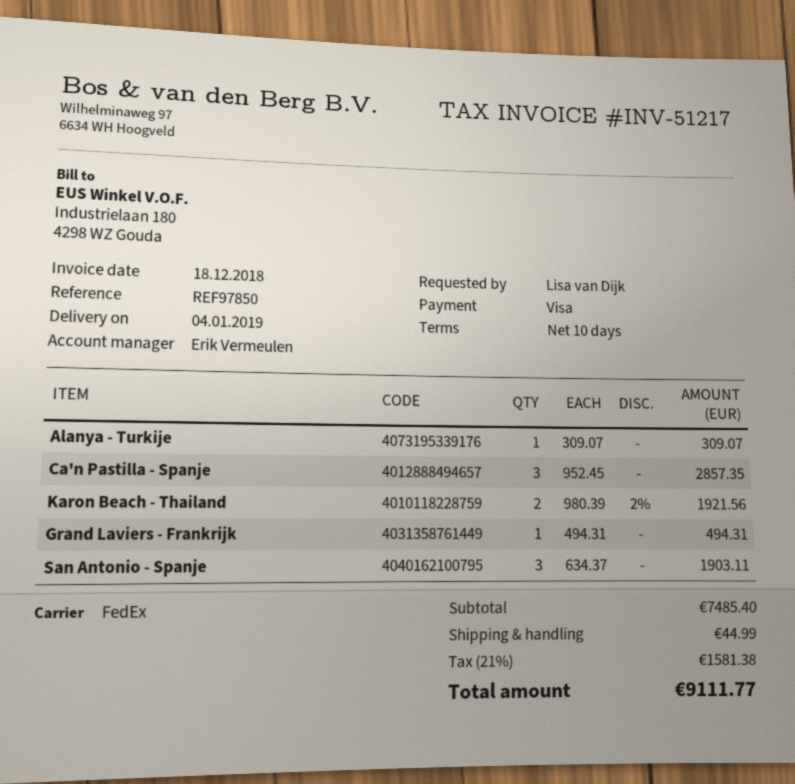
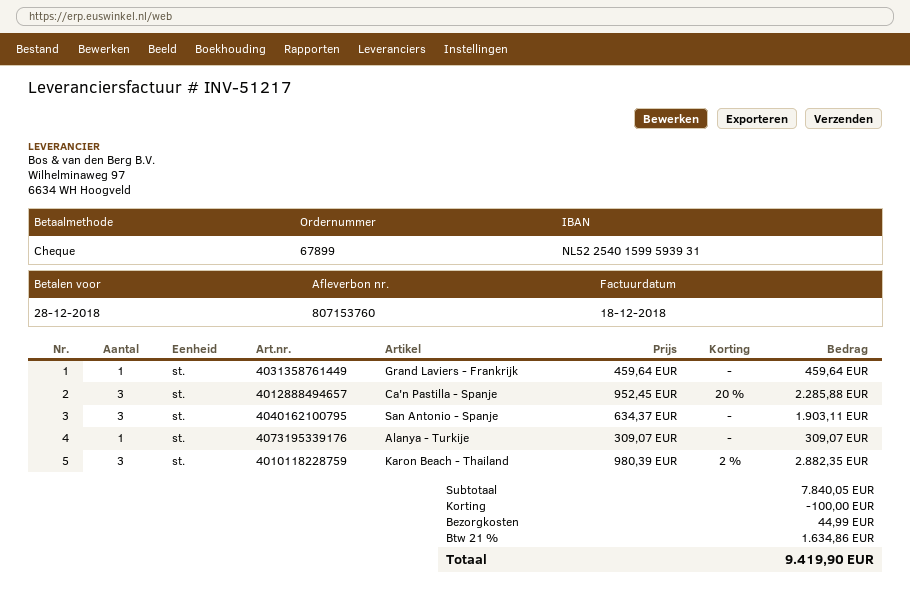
payment method: Visa -> cheque
Ca'n Pastilla - Spanje: 3 x 952.45 = 2857.35 -> 3 x 952.45 - 20% = 2285.88
Karon Beach - Thailand: 2 x 980.39 - 2% = 1921.56 -> 3 x 980.39 - 2% = 2882.35
Grand Laviers - Frankrijk: 1 x 494.31 = 494.31 -> 1 x 459.64 = 459.64
subtotal: 7485.40 -> 7840.05
discount: none -> 100.00
tax: 21% = 1581.38 -> 21% = 1634.86
total: 9111.77 -> 9419.90

